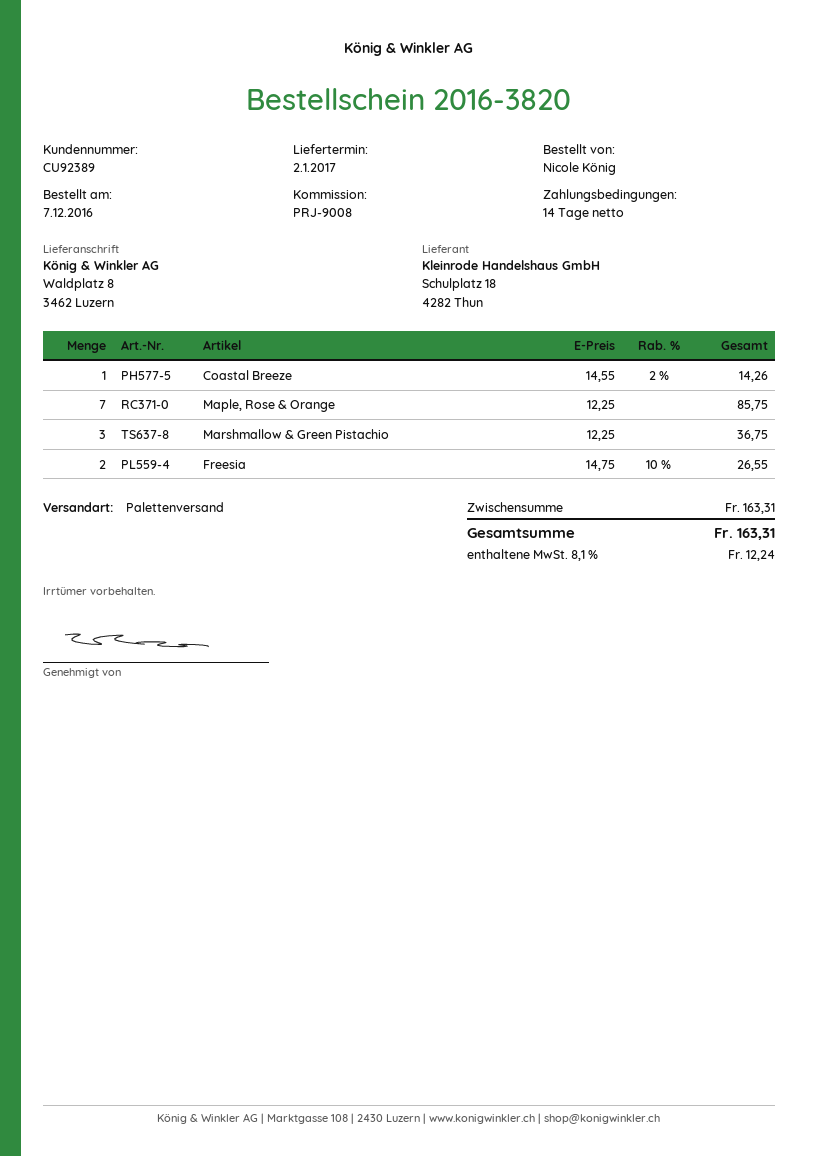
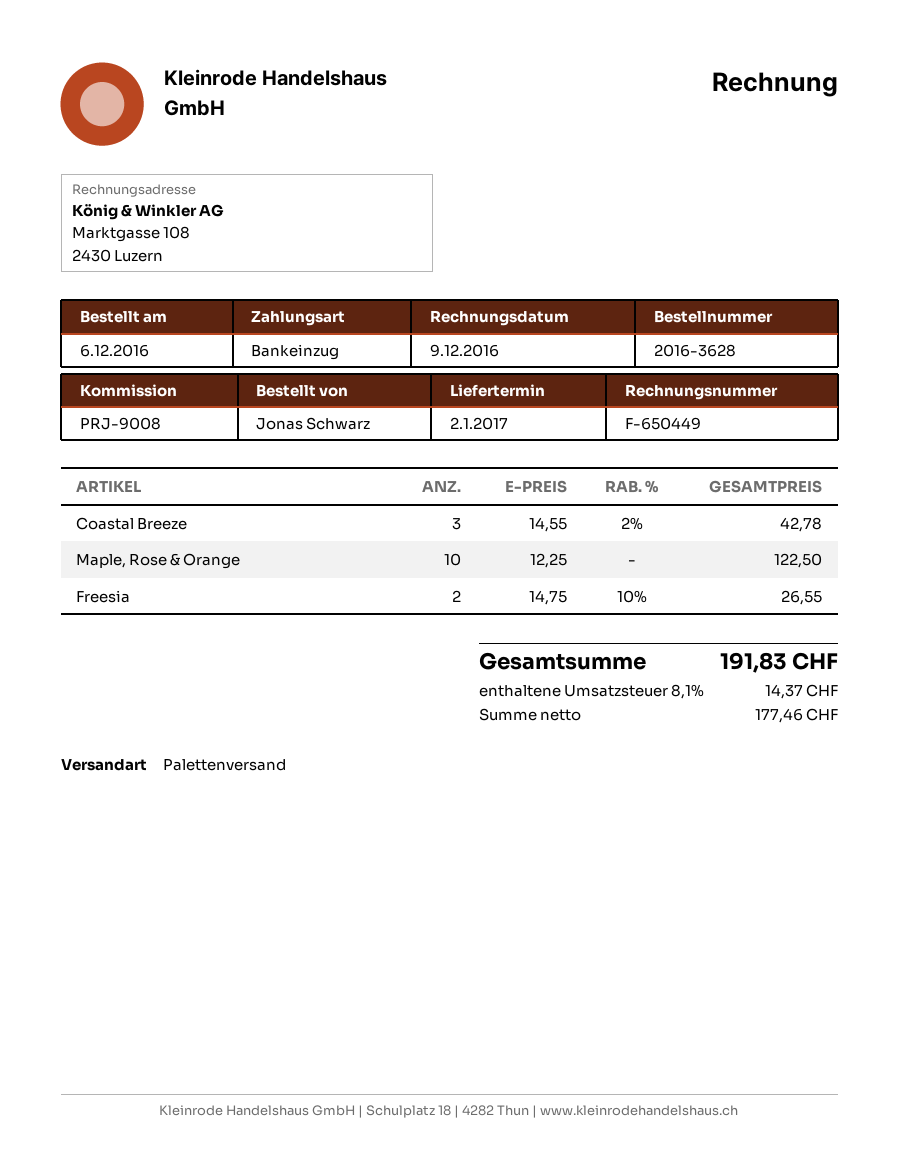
order number: 2016-3820 -> 2016-3628
order date: 2016-12-07 -> 2016-12-06
ordered by: Nicole König -> Jonas Schwarz
Coastal Breeze: 1 x 14.55 - 2% = 14.26 -> 3 x 14.55 - 2% = 42.78
Maple, Rose & Orange: 7 x 12.25 = 85.75 -> 10 x 12.25 = 122.50
Marshmallow & Green Pistachio: 3 x 12.25 = 36.75 -> none
tax: 8.1% = 12.24 -> 8.1% = 14.37
total: 163.31 -> 191.83

